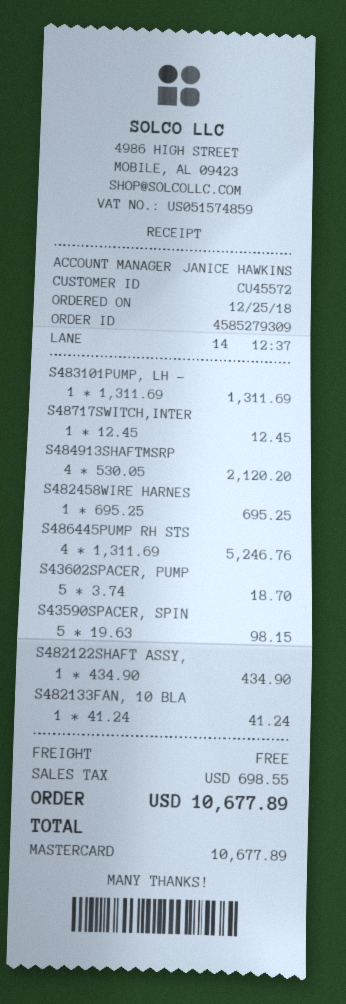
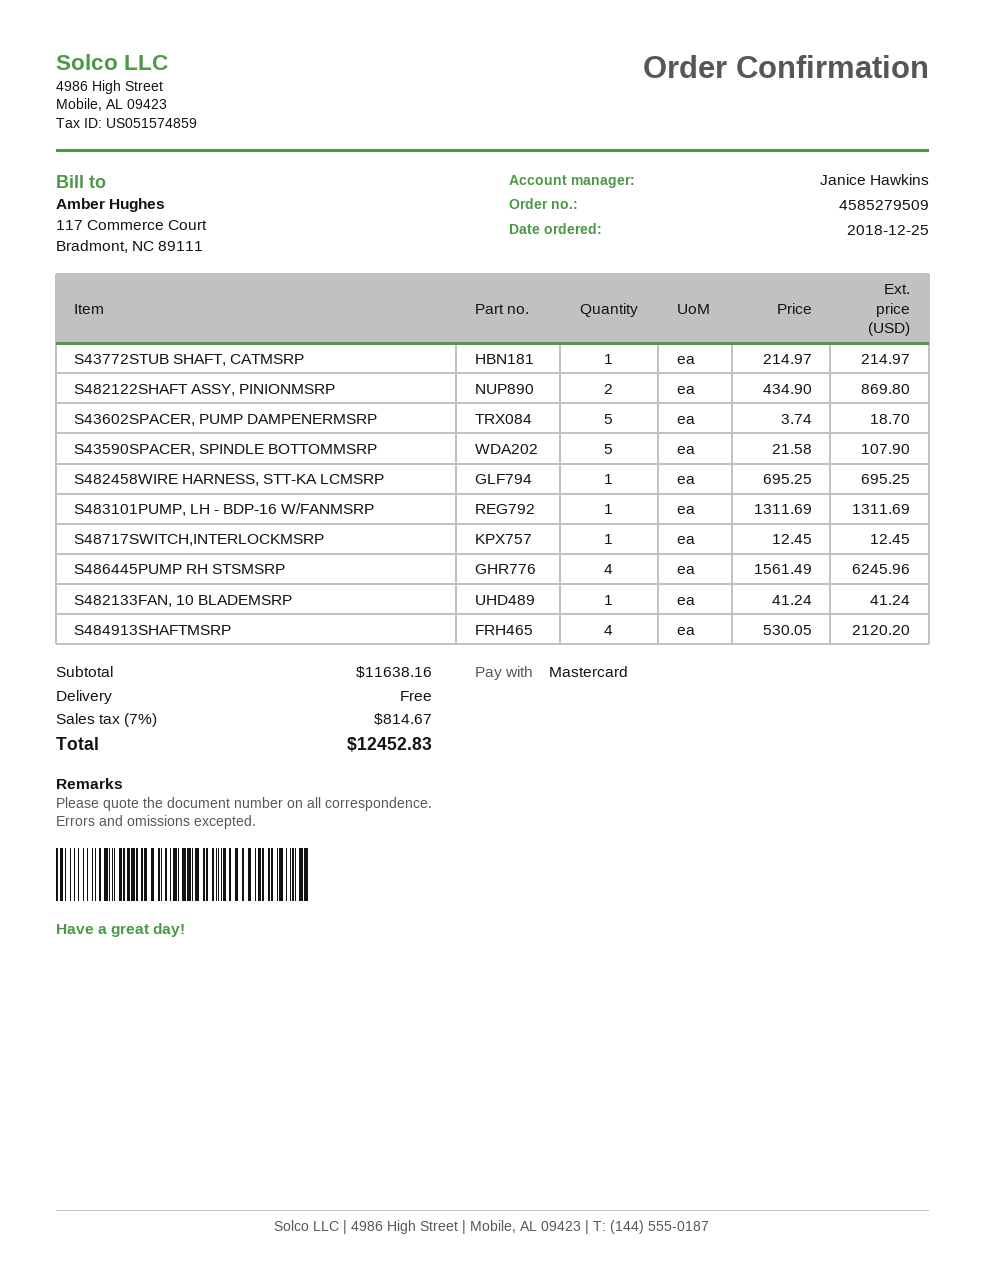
order number: 4585279309 -> 4585279509
S486445PUMP RH STS: 4 x 1311.69 = 5246.76 -> 4 x 1561.49 = 6245.96
S43590SPACER, SPIN: 5 x 19.63 = 98.15 -> 5 x 21.58 = 107.90
S482122SHAFT ASSY,: 1 x 434.90 = 434.90 -> 2 x 434.90 = 869.80
S43772STUB SHAFT, CATMSRP: none -> 1 x 214.97 = 214.97
tax: 698.55 -> 814.67
total: 10677.89 -> 12452.83

